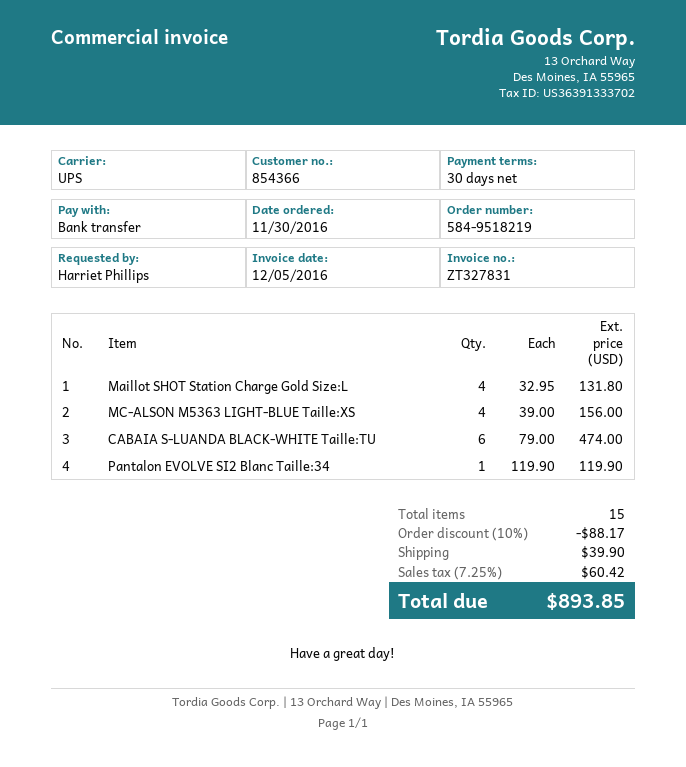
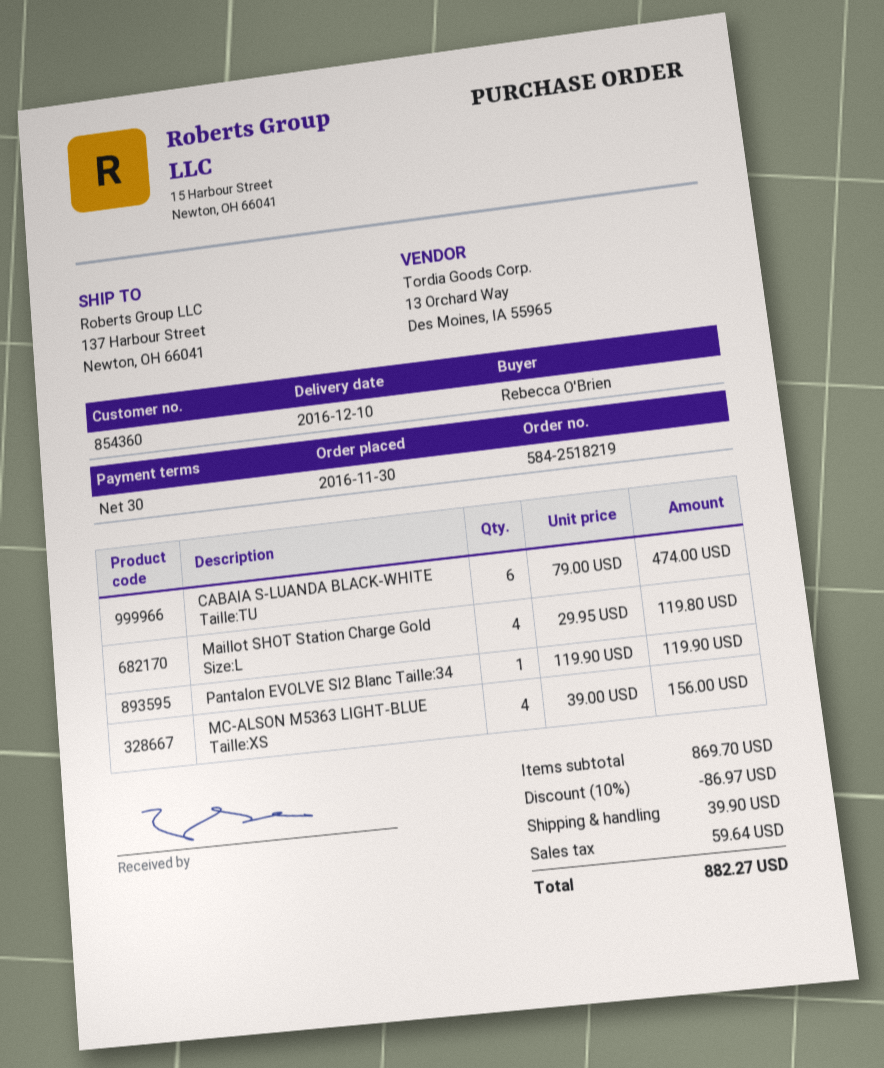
order number: 584-9518219 -> 584-2518219
customer number: 854366 -> 854360
ordered by: Harriet Phillips -> Rebecca O'Brien
Maillot SHOT Station Charge Gold Size:L: 4 x 32.95 = 131.80 -> 4 x 29.95 = 119.80
discount: 10% = 88.17 -> 10% = 86.97
tax: 60.42 -> 59.64
total: 893.85 -> 882.27

